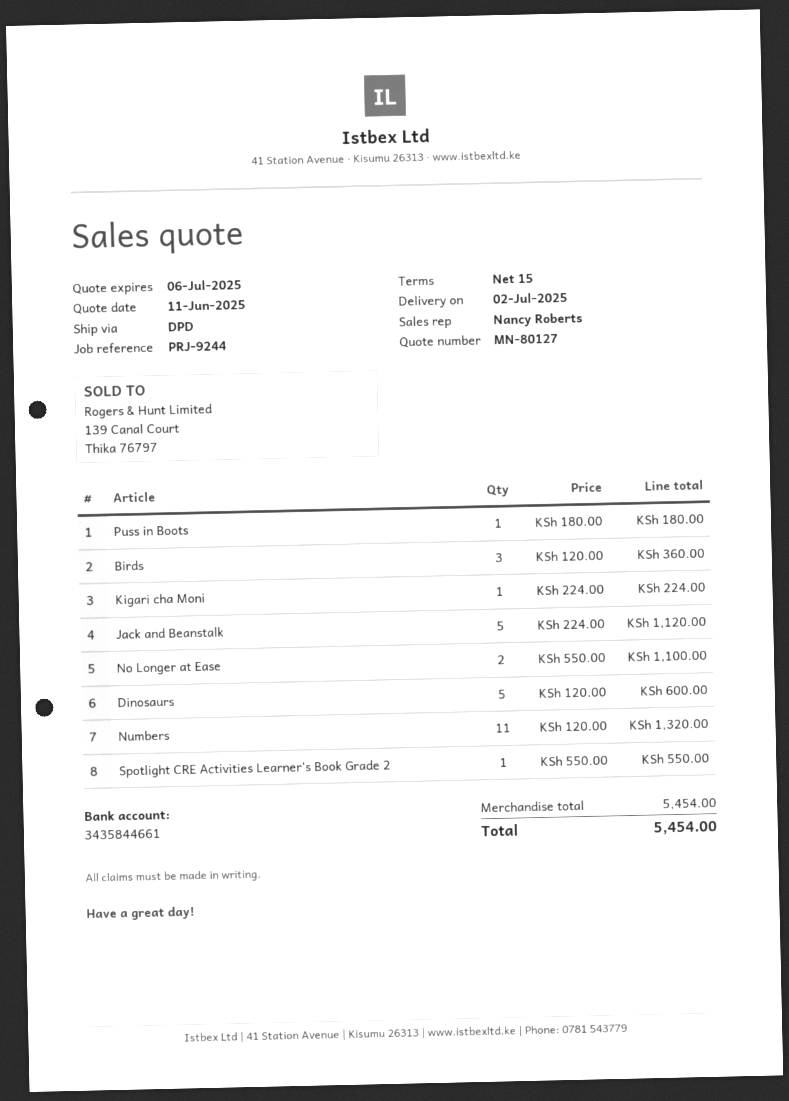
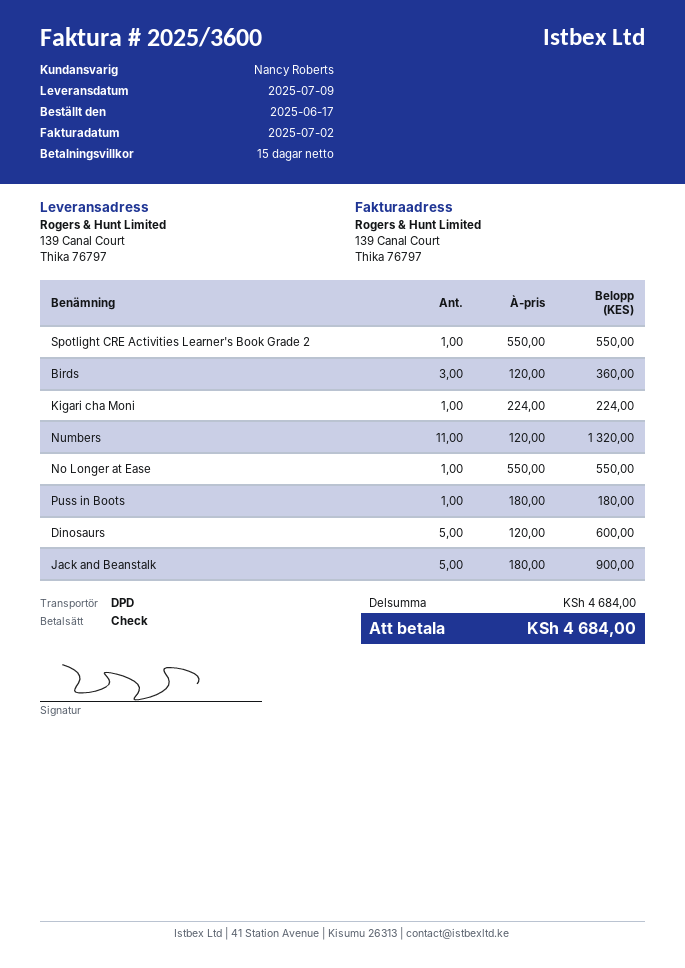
delivery date: 2025-07-02 -> 2025-07-09
Jack and Beanstalk: 5 x 224.00 = 1120.00 -> 5 x 180.00 = 900.00
No Longer at Ease: 2 x 550.00 = 1100.00 -> 1 x 550.00 = 550.00
subtotal: 5454.00 -> 4684.00
total: 5454.00 -> 4684.00

